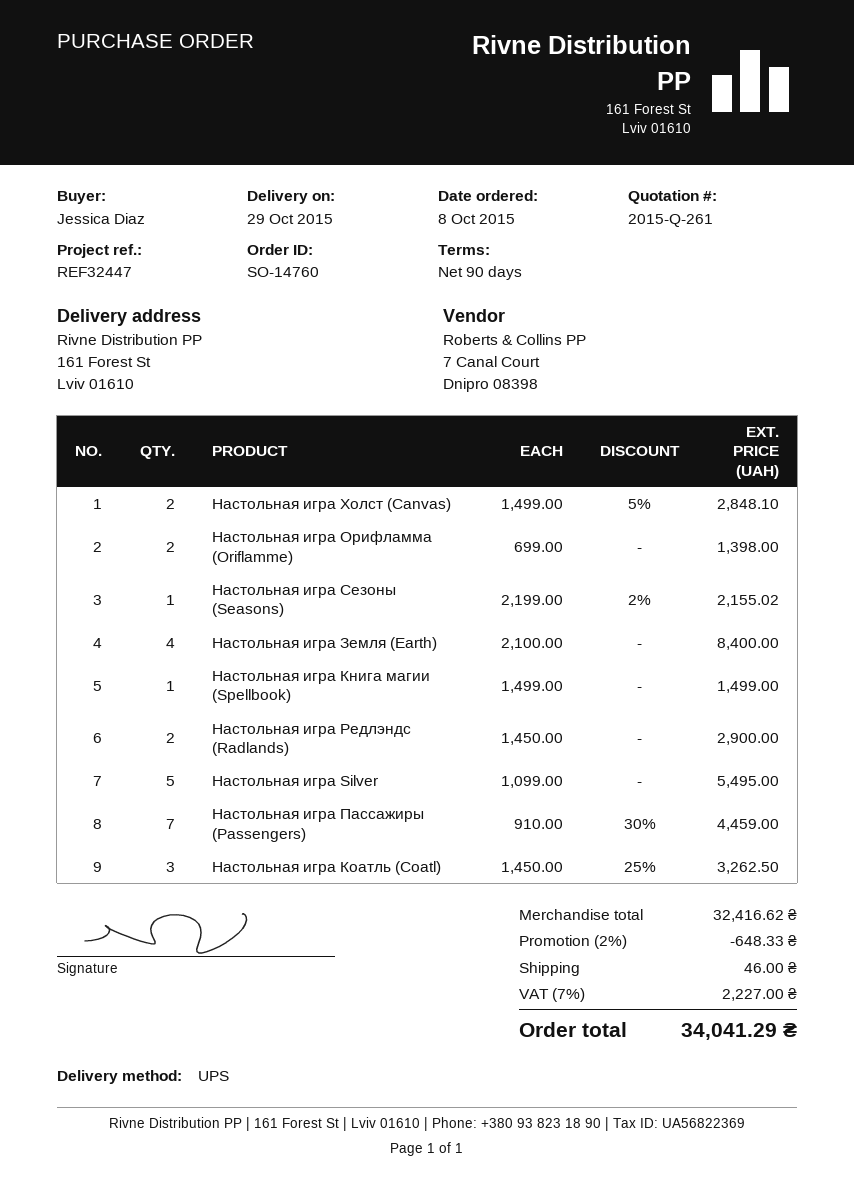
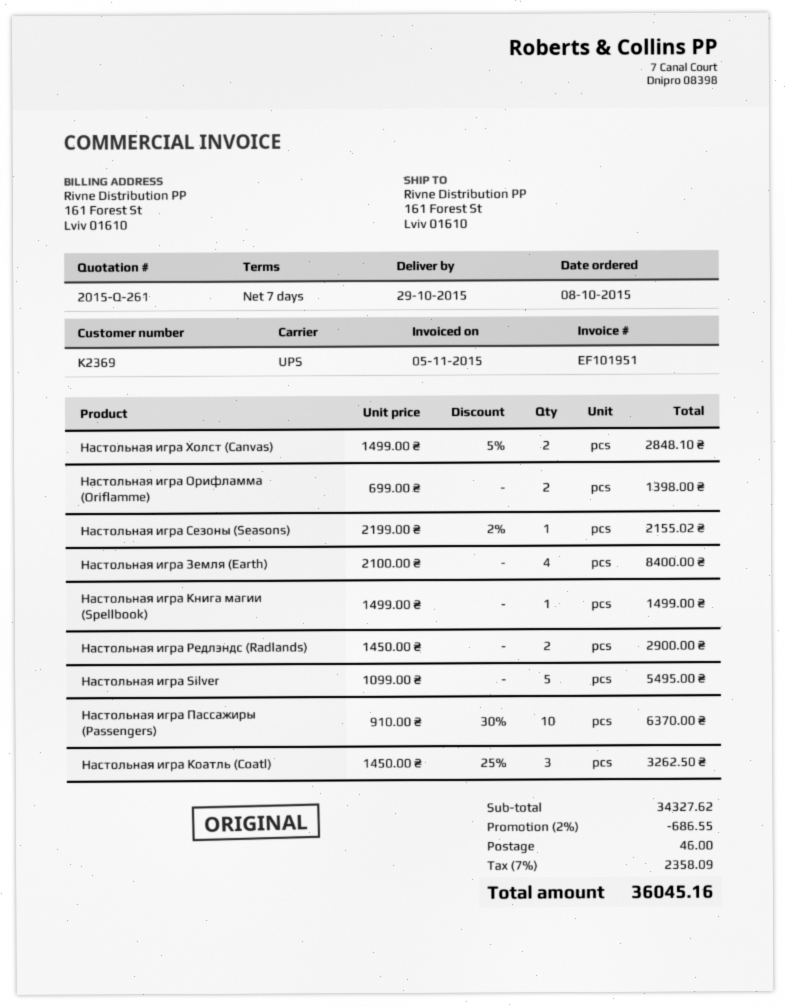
payment terms: 90 days -> 7 days
Настольная игра Пасcажиры (Passengers): 7 x 910.00 - 30% = 4459.00 -> 10 x 910.00 - 30% = 6370.00
subtotal: 32416.62 -> 34327.62
discount: 2% = 648.33 -> 2% = 686.55
tax: 7% = 2227.00 -> 7% = 2358.09
total: 34041.29 -> 36045.16

